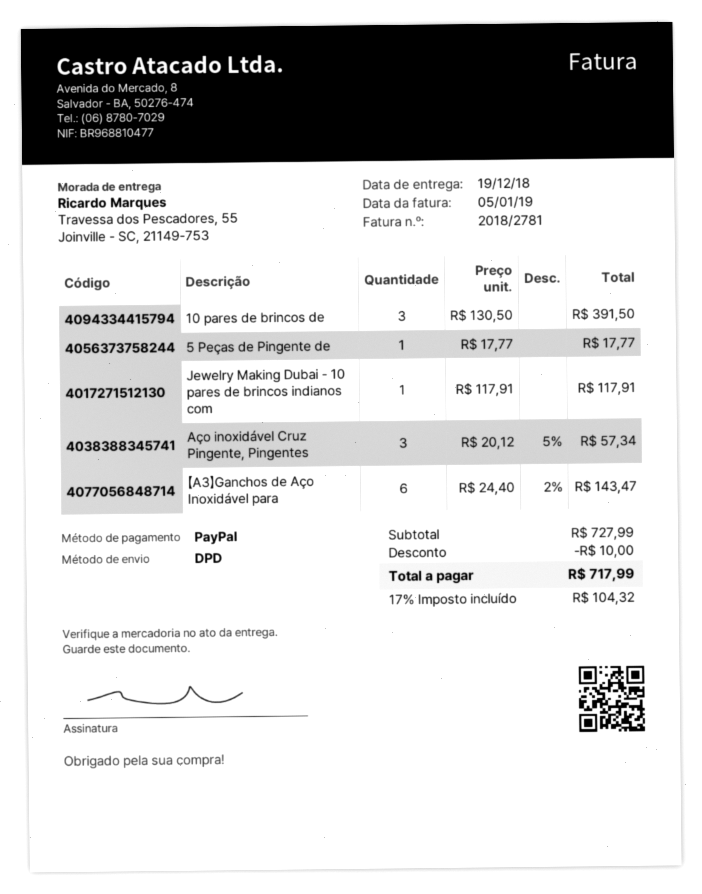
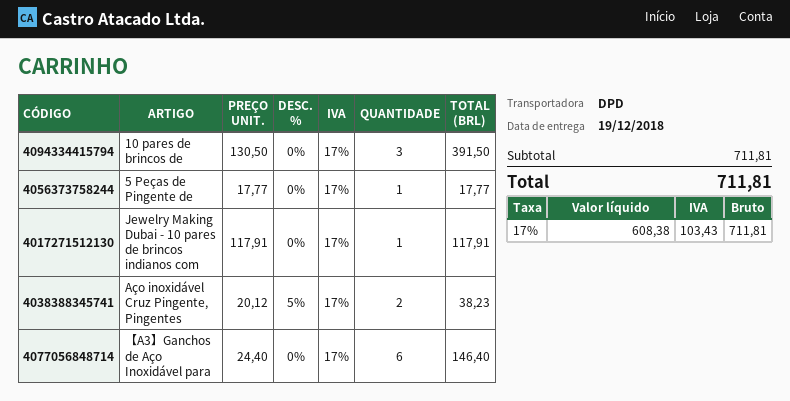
Aço inoxidável Cruz Pingente, Pingentes: 3 x 20.12 - 5% = 57.34 -> 2 x 20.12 - 5% = 38.23
【A3】Ganchos de Aço Inoxidável para: 6 x 24.40 - 2% = 143.47 -> 6 x 24.40 = 146.40
subtotal: 727.99 -> 711.81
discount: 10.00 -> none
tax: 17% = 104.32 -> 17% = 103.43
total: 717.99 -> 711.81

